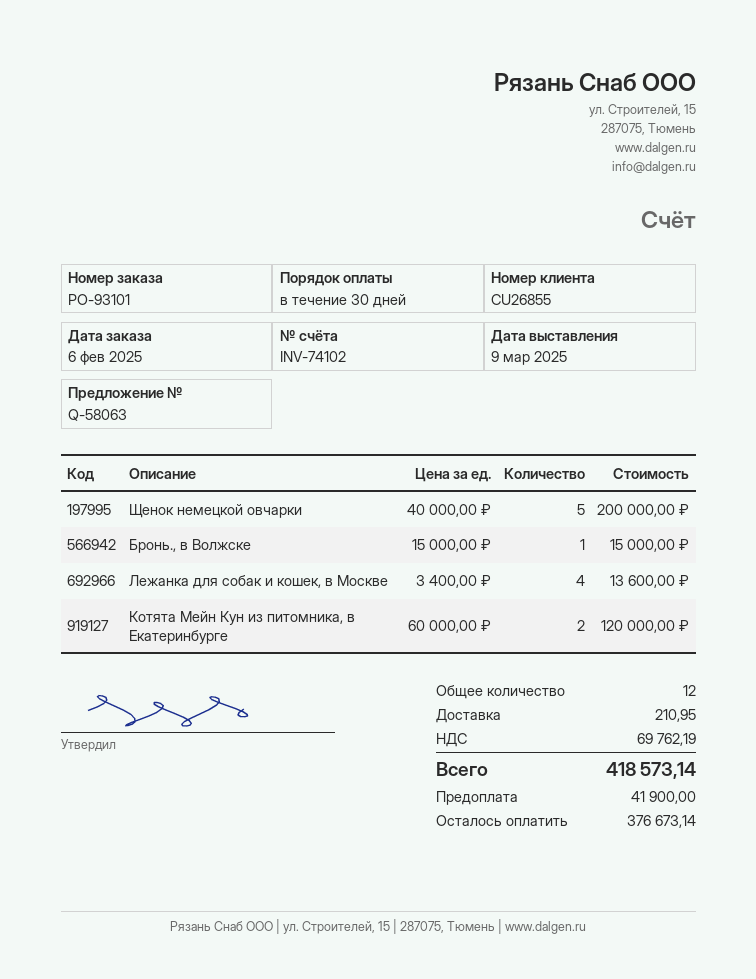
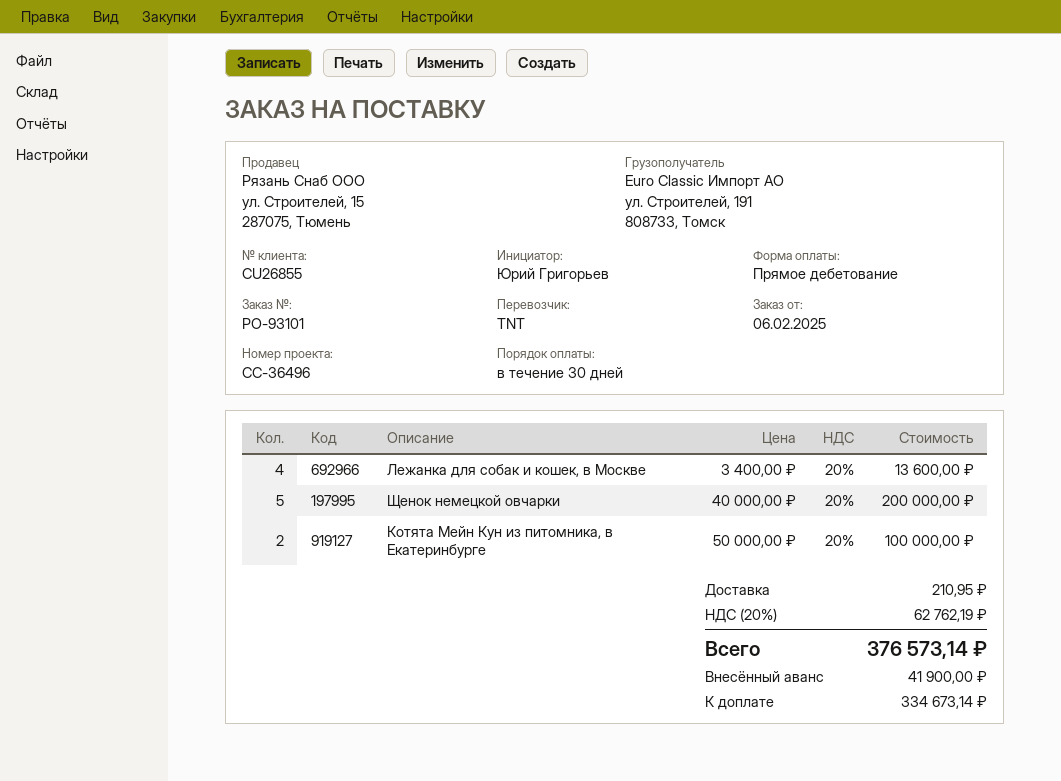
Бронь., в Волжске: 1 x 15000.00 = 15000.00 -> none
Котята Мейн Кун из питомника, в Екатеринбурге: 2 x 60000.00 = 120000.00 -> 2 x 50000.00 = 100000.00
tax: 69762.19 -> 62762.19
total: 418573.14 -> 376573.14
balance: 376673.14 -> 334673.14

